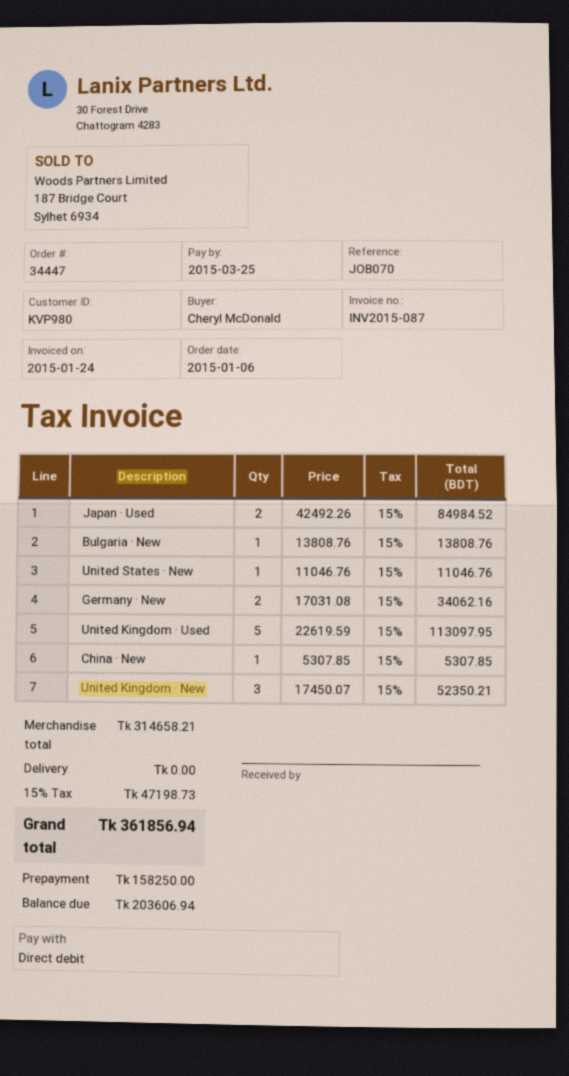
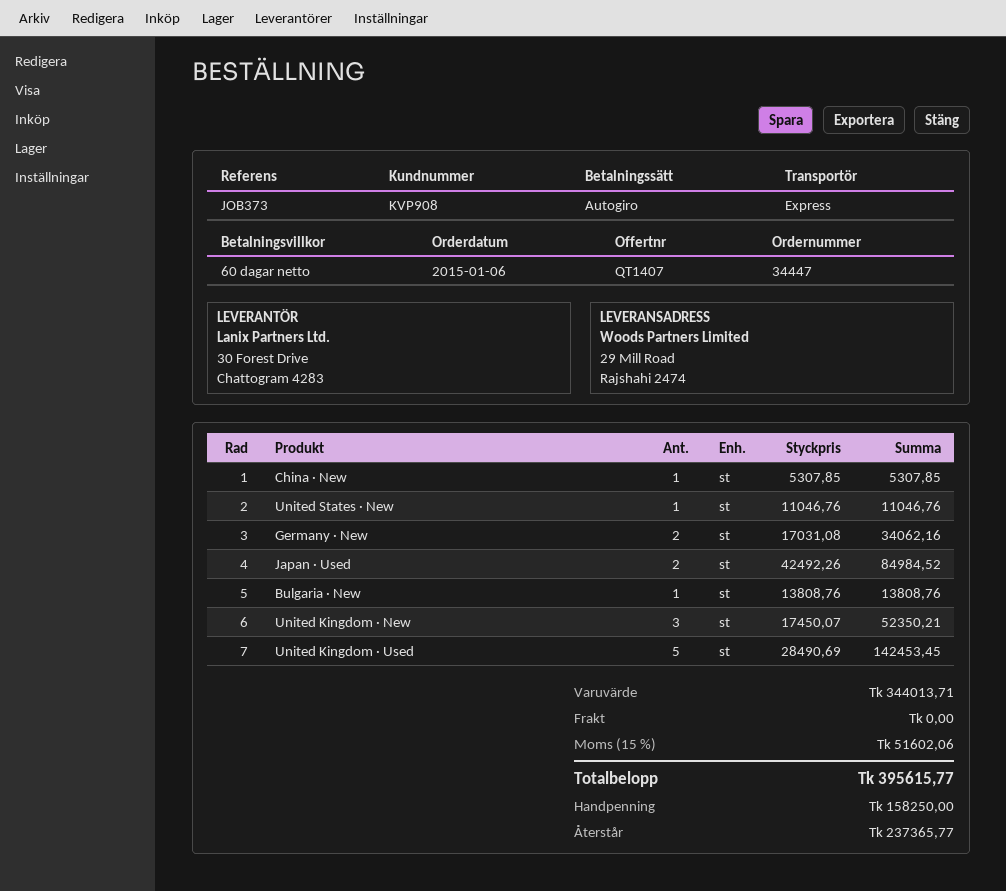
customer number: KVP980 -> KVP908
reference: JOB070 -> JOB373
United Kingdom · Used: 5 x 22619.59 = 113097.95 -> 5 x 28490.69 = 142453.45
subtotal: 314658.21 -> 344013.71
tax: 15% = 47198.73 -> 15% = 51602.06
total: 361856.94 -> 395615.77
balance: 203606.94 -> 237365.77

